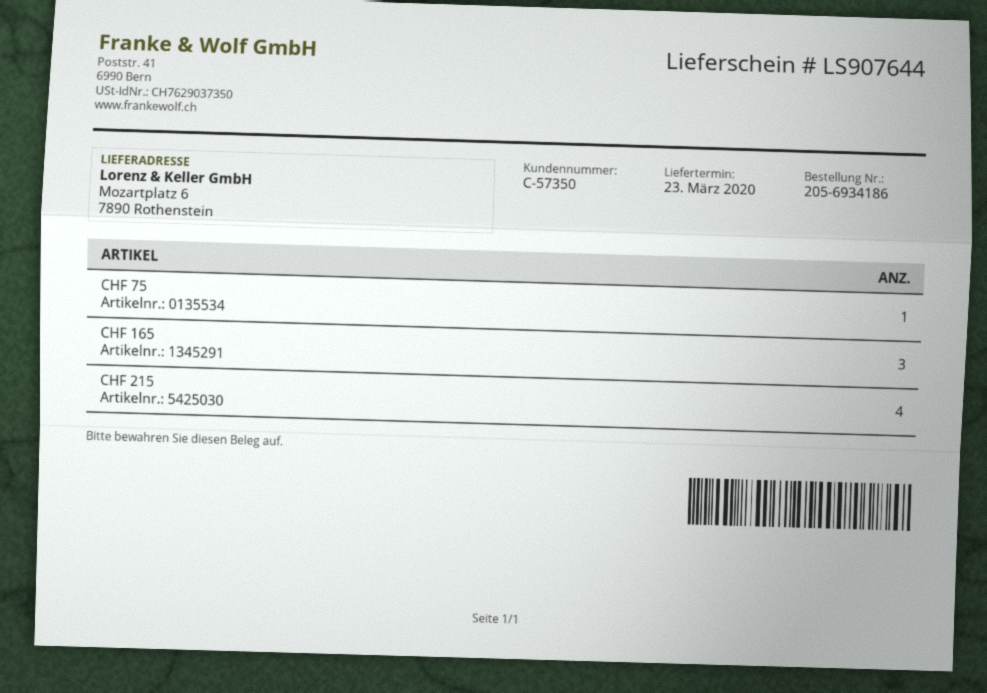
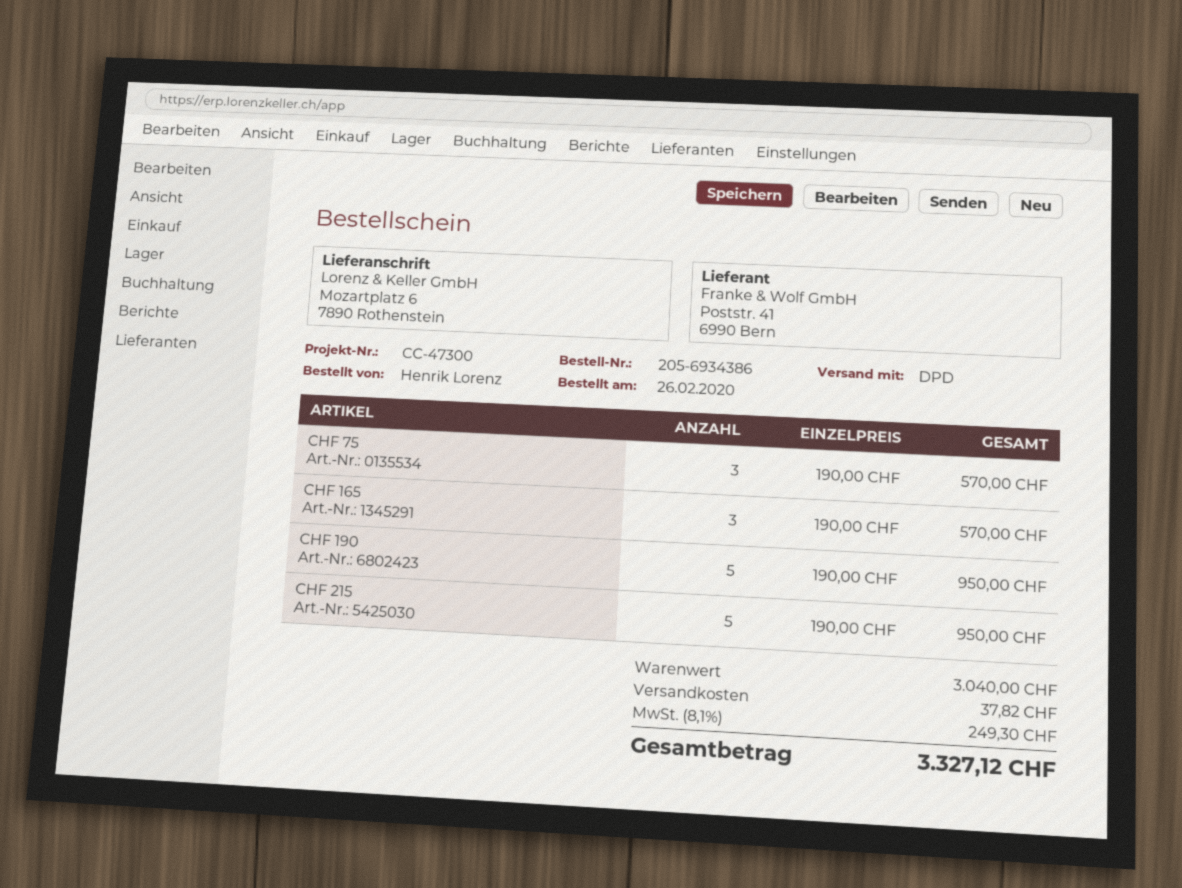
order number: 205-6934186 -> 205-6934386
CHF 75: 1 -> 3
CHF 215: 4 -> 5
CHF 190: none -> 5

